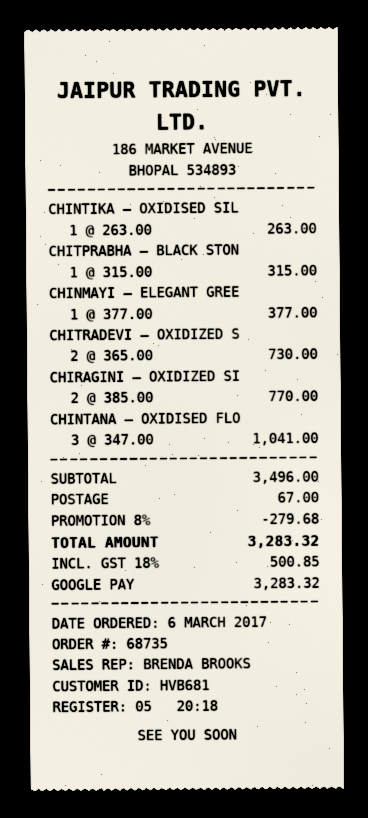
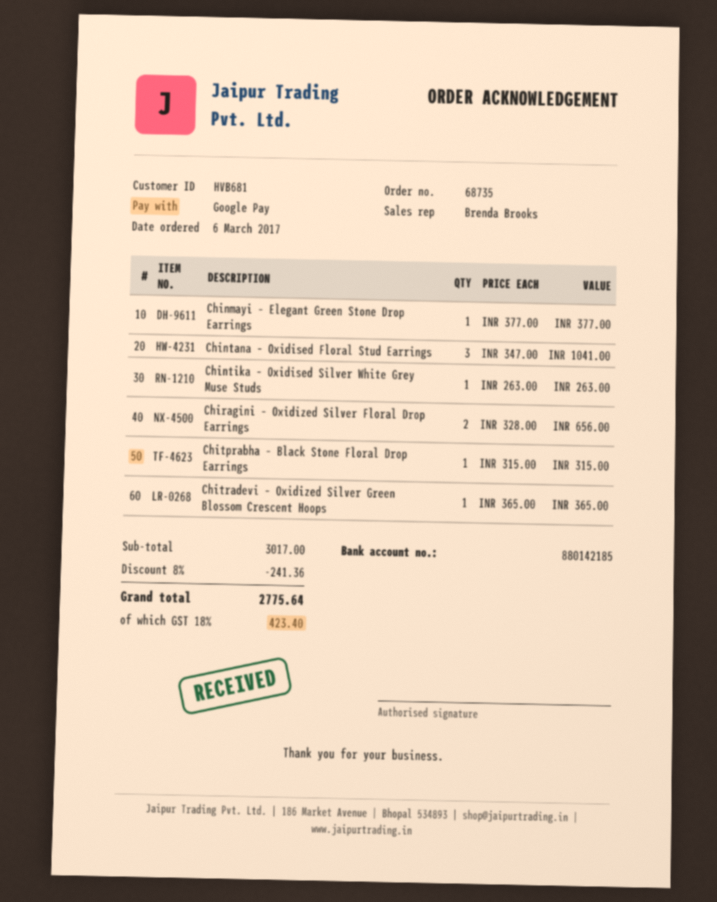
CHITRADEVI – OXIDIZED S: 2 x 365.00 = 730.00 -> 1 x 365.00 = 365.00
CHIRAGINI – OXIDIZED SI: 2 x 385.00 = 770.00 -> 2 x 328.00 = 656.00
subtotal: 3496.00 -> 3017.00
discount: 8% = 279.68 -> 8% = 241.36
shipping: 67.00 -> none
tax: 18% = 500.85 -> 18% = 423.40
total: 3283.32 -> 2775.64

